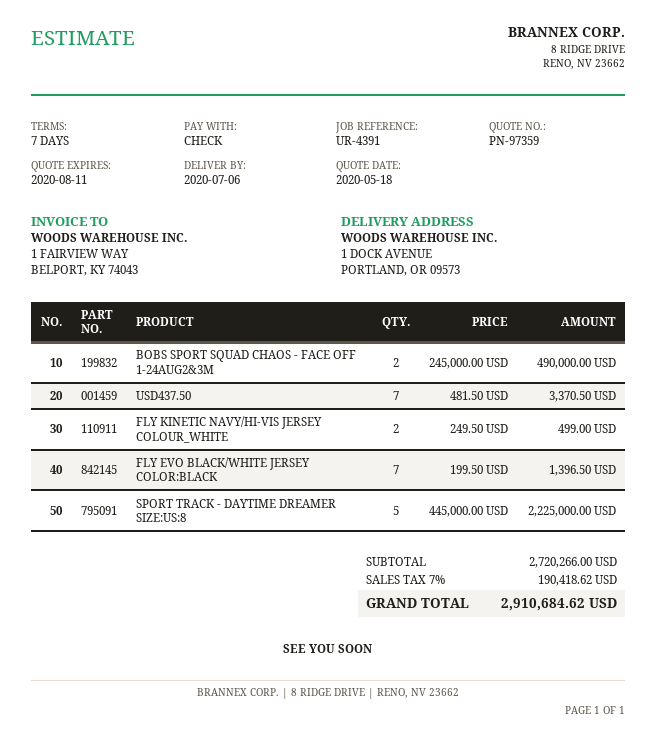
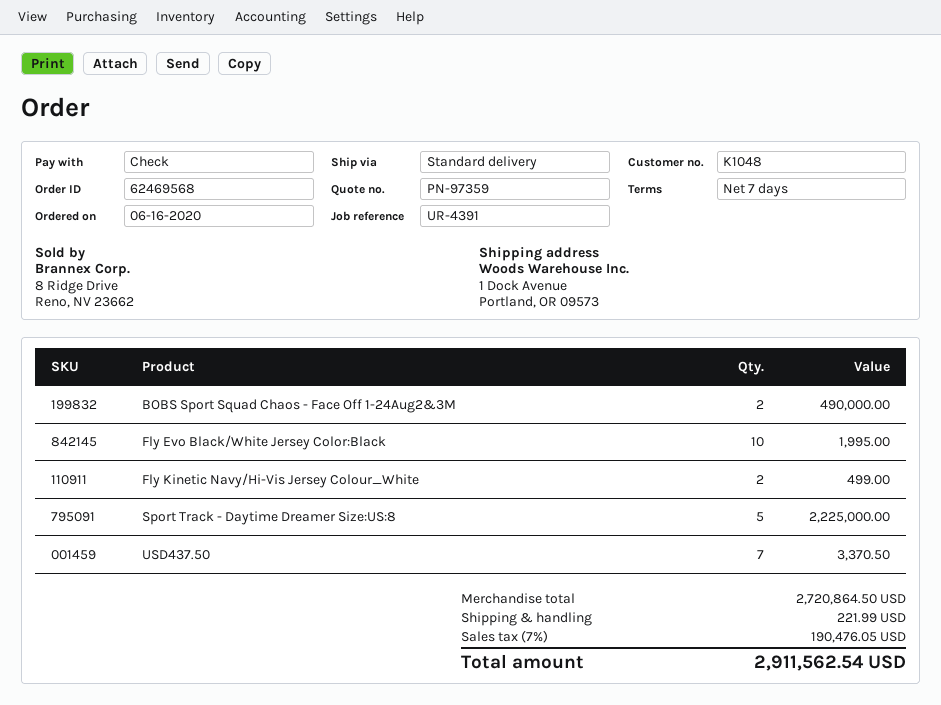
FLY EVO BLACK/WHITE JERSEY COLOR:BLACK: 7 for 1396.50 -> 10 for 1995.00
subtotal: 2720266.00 -> 2720864.50
shipping: none -> 221.99
tax: 7% = 190418.62 -> 7% = 190476.05
total: 2910684.62 -> 2911562.54

